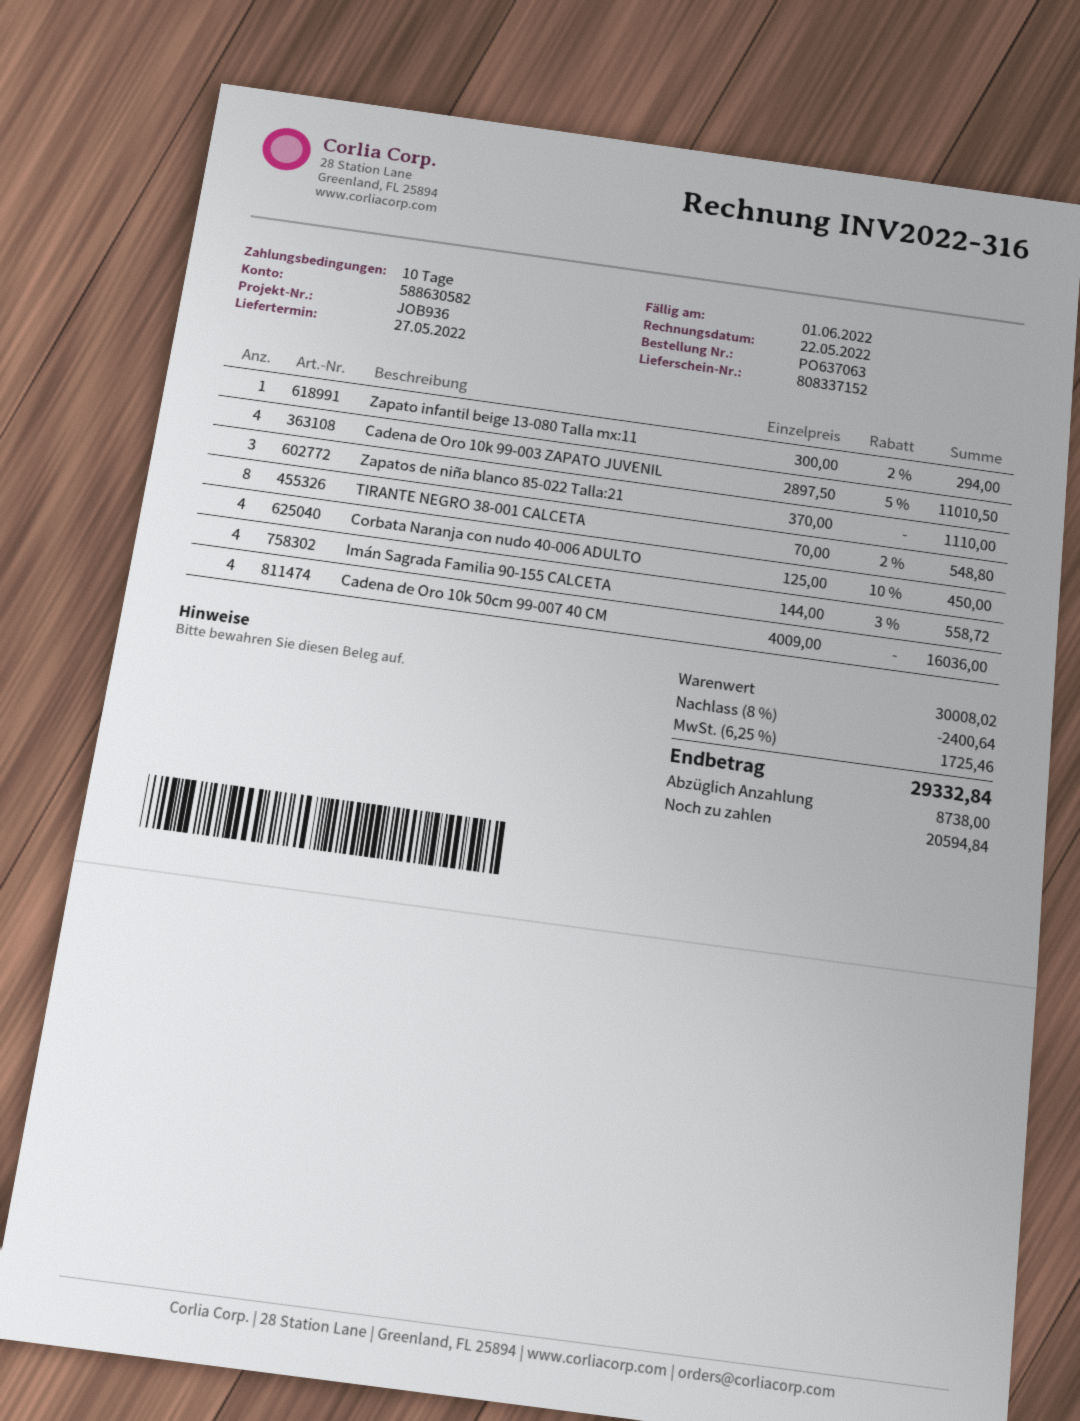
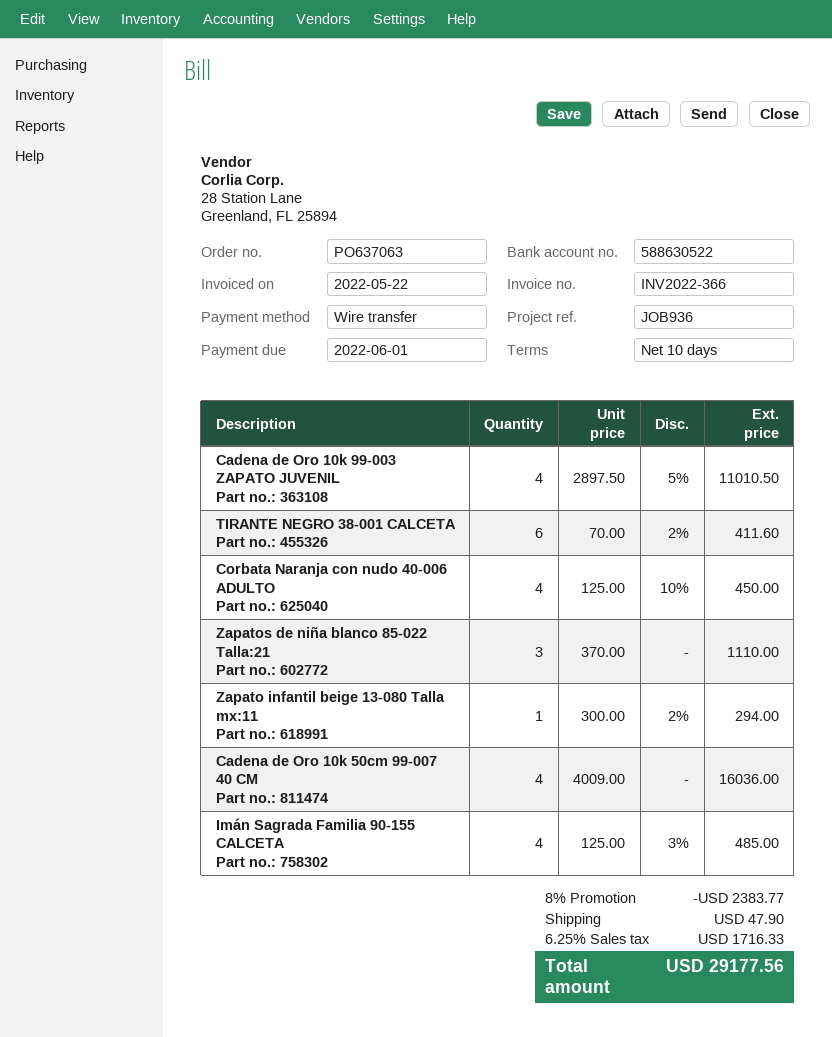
invoice number: INV2022-316 -> INV2022-366
bank account: 588630582 -> 588630522
TIRANTE NEGRO 38-001 CALCETA: 8 x 70.00 - 2% = 548.80 -> 6 x 70.00 - 2% = 411.60
Imán Sagrada Familia 90-155 CALCETA: 4 x 144.00 - 3% = 558.72 -> 4 x 125.00 - 3% = 485.00
discount: 8% = 2400.64 -> 8% = 2383.77
shipping: none -> 47.90
tax: 6.25% = 1725.46 -> 6.25% = 1716.33
total: 29332.84 -> 29177.56

